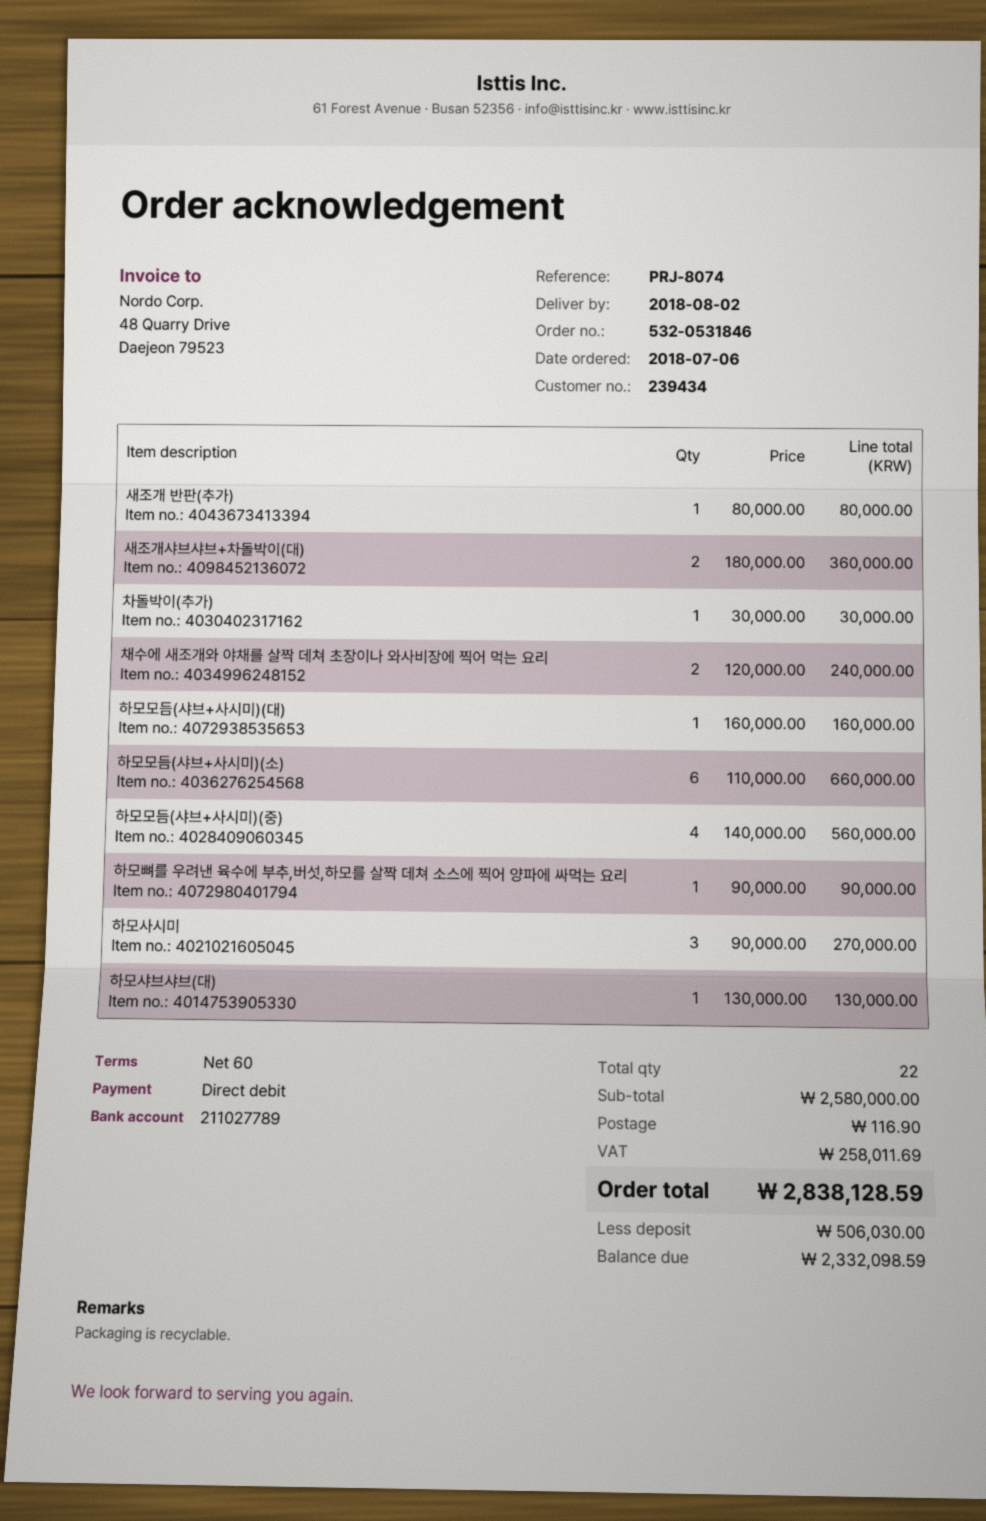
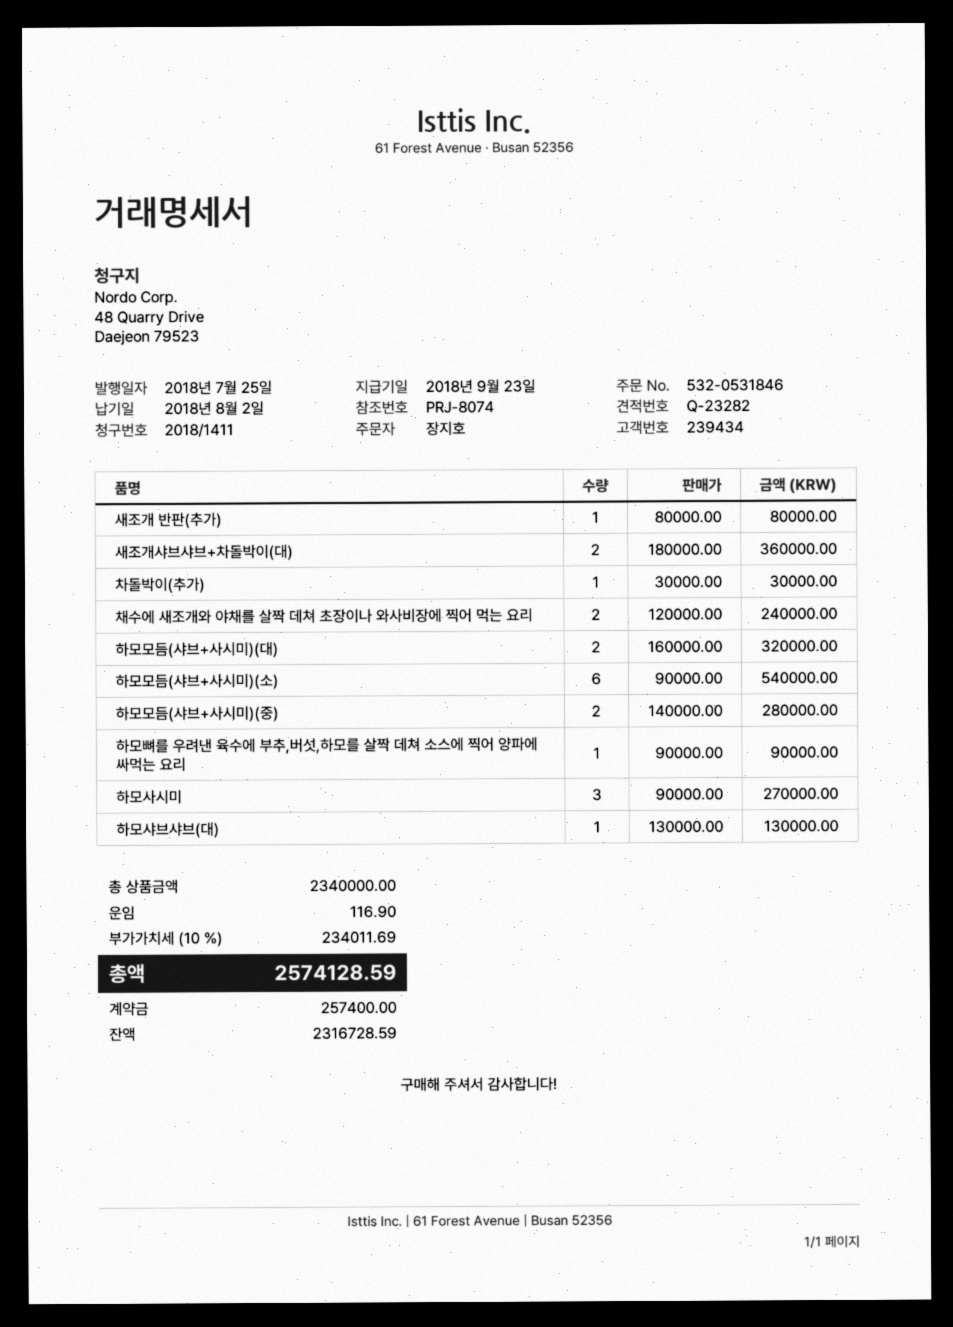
하모모듬(샤브+사시미)(대): 1 x 160000.00 = 160000.00 -> 2 x 160000.00 = 320000.00
하모모듬(샤브+사시미)(소): 6 x 110000.00 = 660000.00 -> 6 x 90000.00 = 540000.00
하모모듬(샤브+사시미)(중): 4 x 140000.00 = 560000.00 -> 2 x 140000.00 = 280000.00
subtotal: 2580000.00 -> 2340000.00
tax: 258011.69 -> 234011.69
total: 2838128.59 -> 2574128.59
deposit: 506030.00 -> 257400.00
balance: 2332098.59 -> 2316728.59

